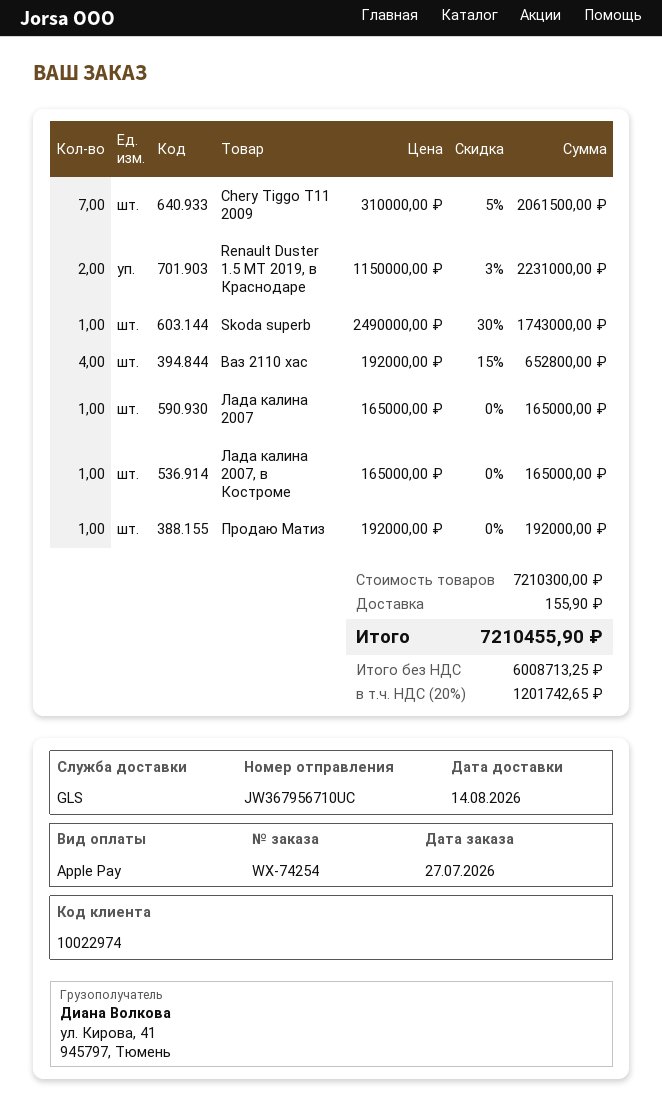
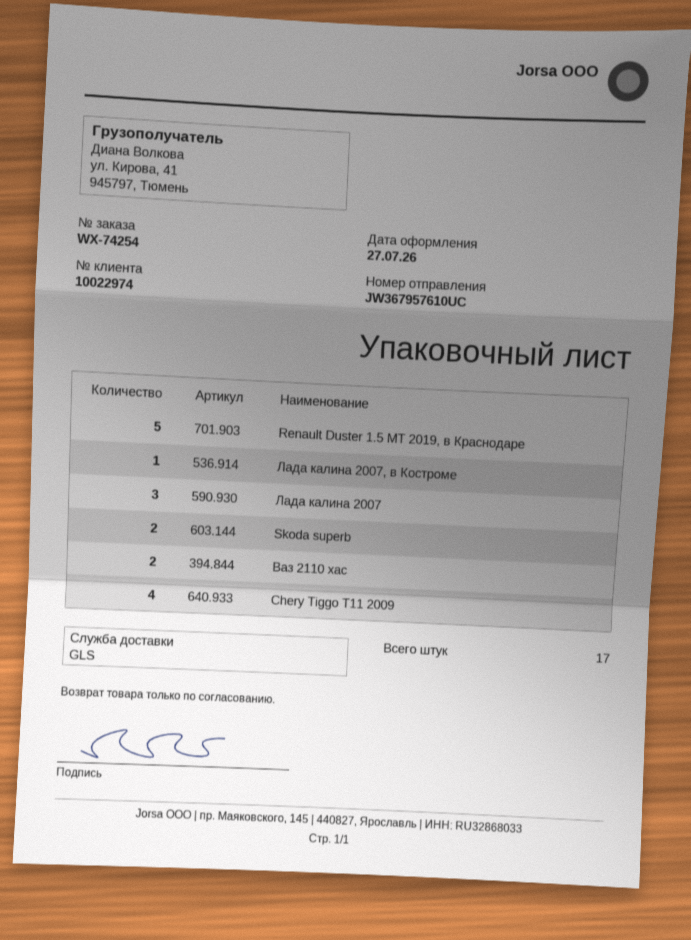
tracking number: JW367956710UC -> JW367957610UC
Chery Tiggo T11 2009: 7 -> 4
Renault Duster 1.5 MT 2019, в Краснодаре: 2 -> 5
Skoda superb: 1 -> 2
Ваз 2110 хас: 4 -> 2
Лада калина 2007: 1 -> 3
Продаю Матиз: 1 -> none

